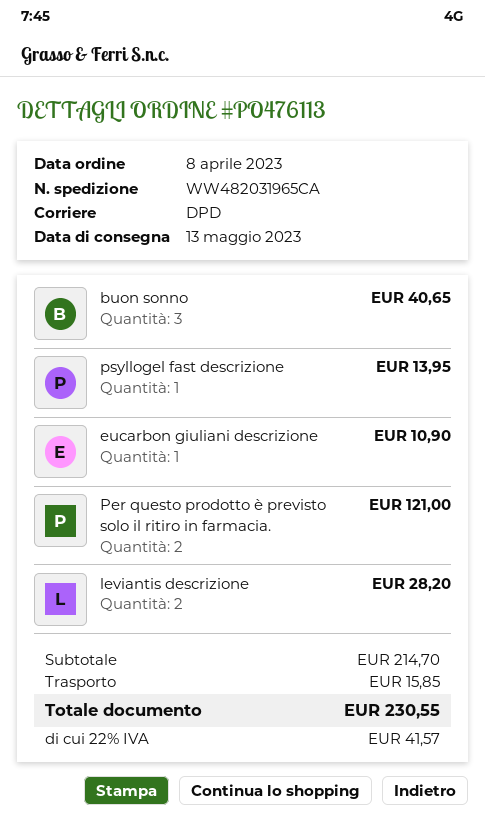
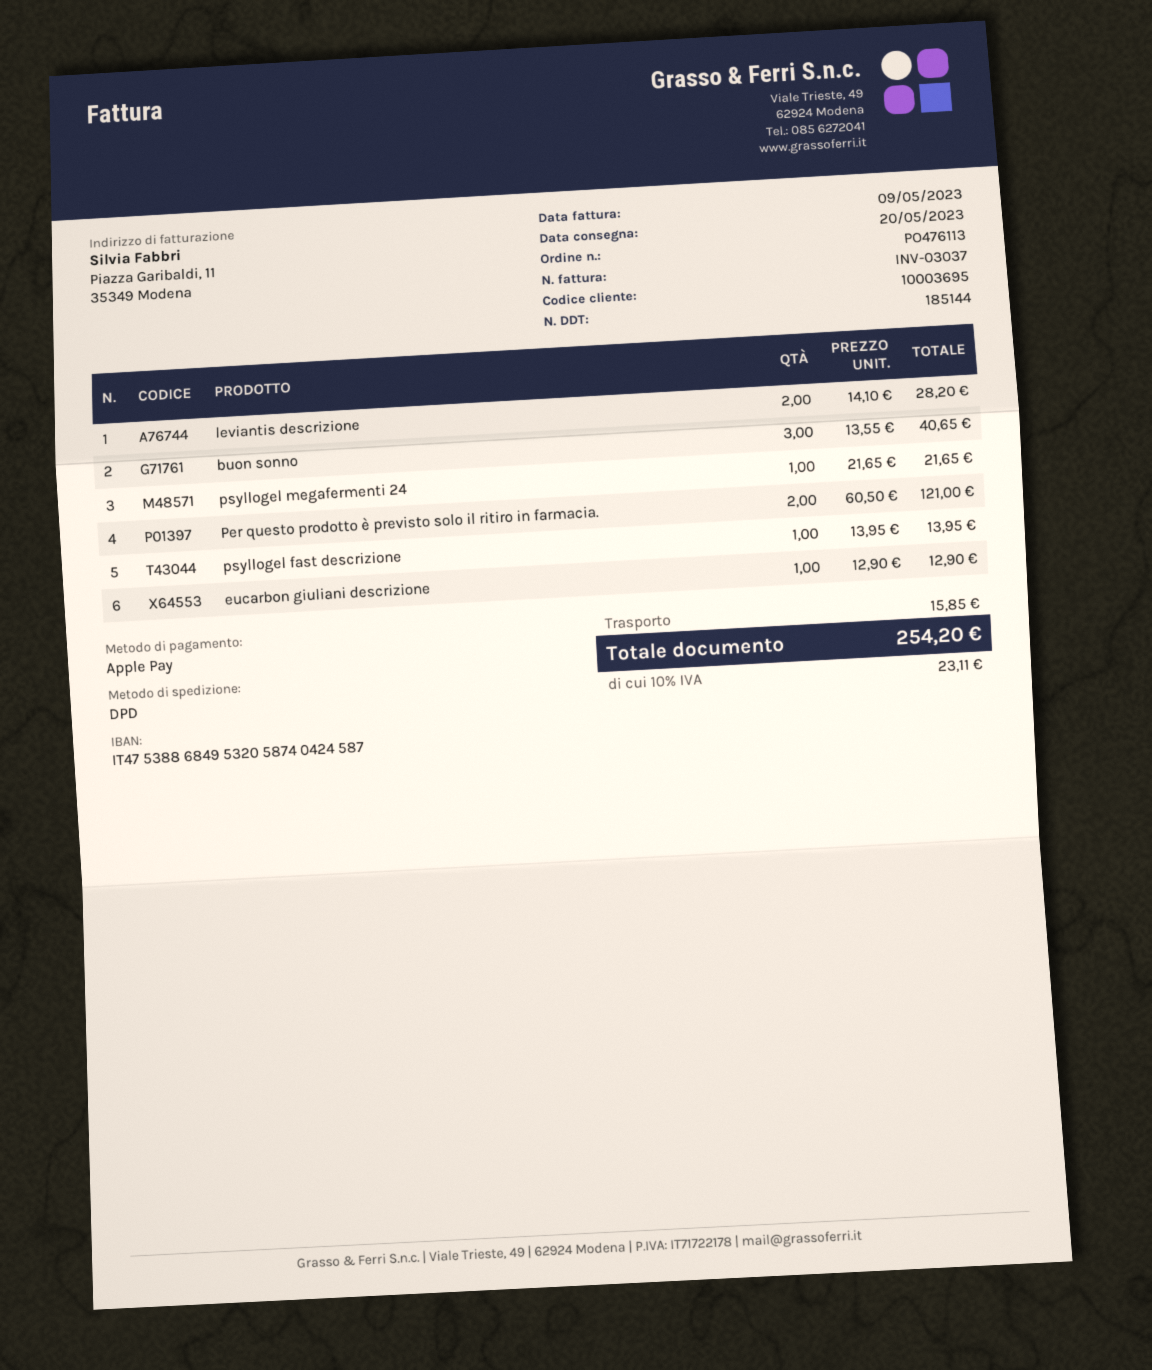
delivery date: 2023-05-13 -> 2023-05-20
eucarbon giuliani descrizione: 1 for 10.90 -> 1 for 12.90
psyllogel megafermenti 24: none -> 1 for 21.65
tax: 22% = 41.57 -> 10% = 23.11
total: 230.55 -> 254.20

